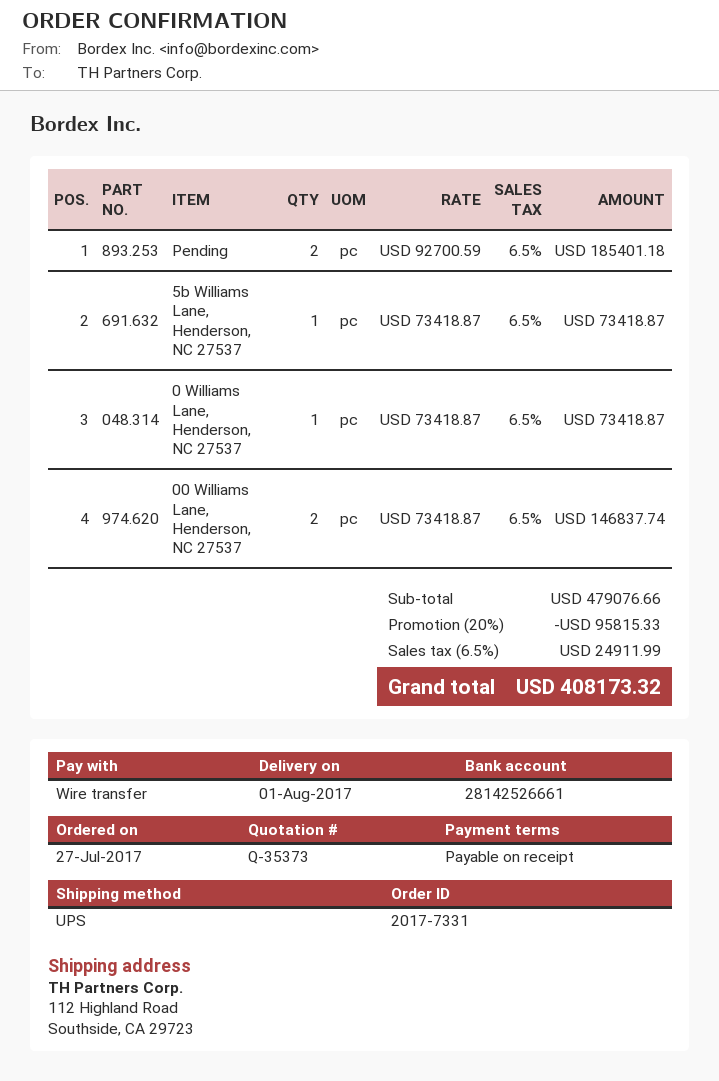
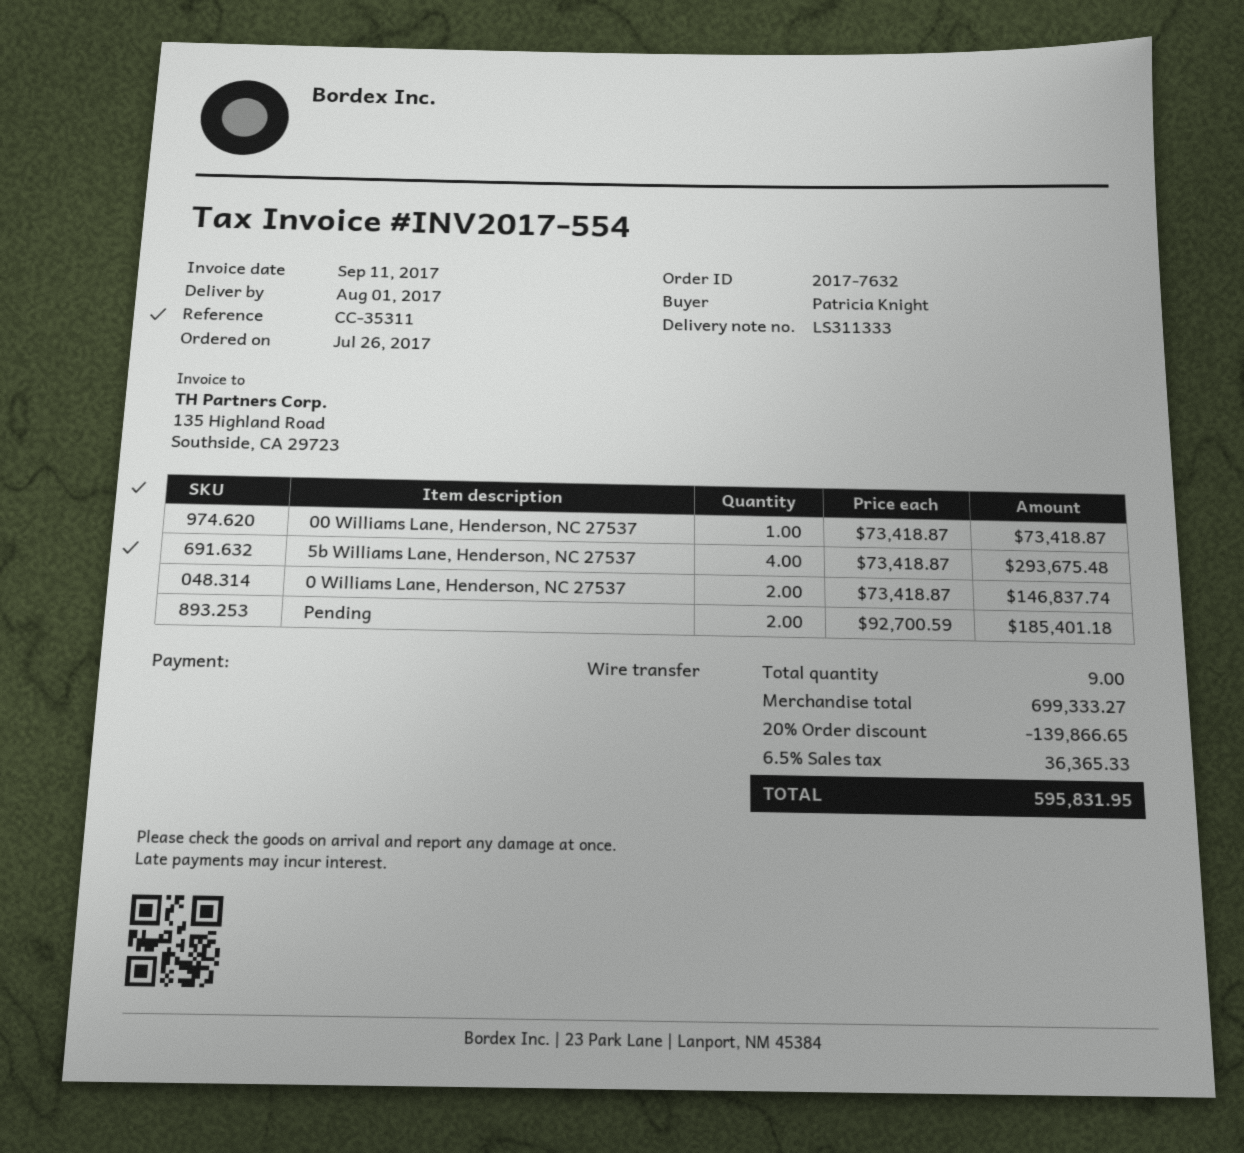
order number: 2017-7331 -> 2017-7632
order date: 2017-07-27 -> 2017-07-26
5b Williams Lane, Henderson, NC 27537: 1 x 73418.87 = 73418.87 -> 4 x 73418.87 = 293675.48
0 Williams Lane, Henderson, NC 27537: 1 x 73418.87 = 73418.87 -> 2 x 73418.87 = 146837.74
00 Williams Lane, Henderson, NC 27537: 2 x 73418.87 = 146837.74 -> 1 x 73418.87 = 73418.87
subtotal: 479076.66 -> 699333.27
discount: 20% = 95815.33 -> 20% = 139866.65
tax: 6.5% = 24911.99 -> 6.5% = 36365.33
total: 408173.32 -> 595831.95

